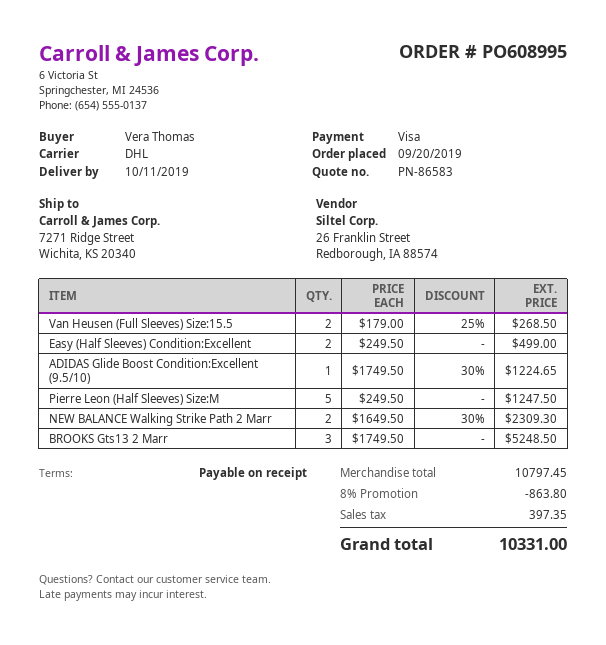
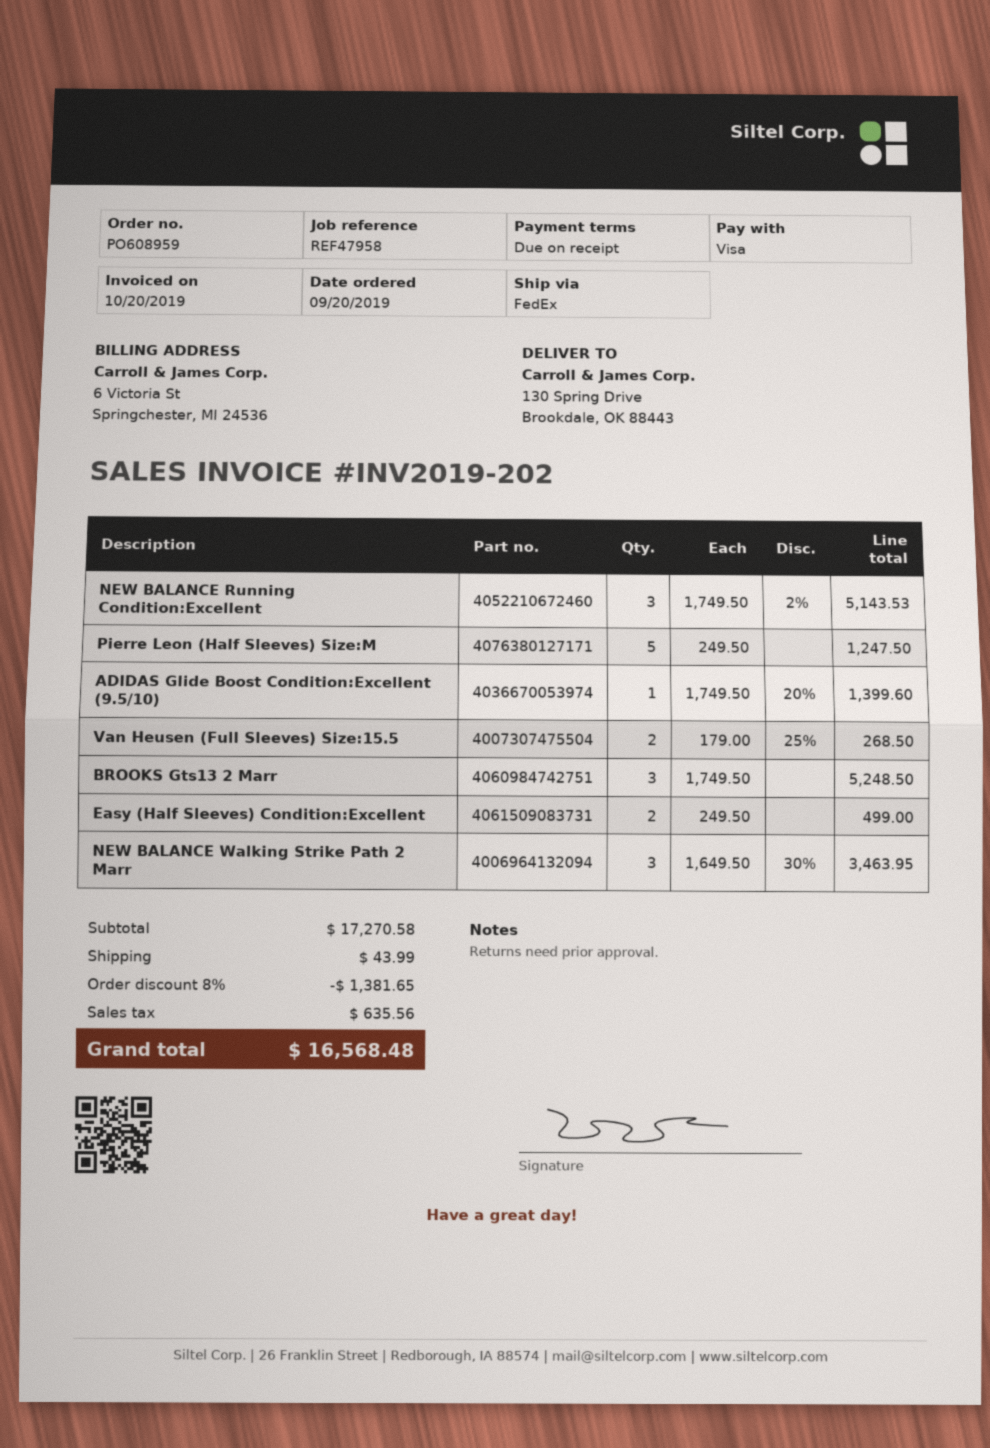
order number: PO608995 -> PO608959
shipping method: DHL -> FedEx
ship to: 7271 Ridge Street, Wichita, KS 20340 -> 130 Spring Drive, Brookdale, OK 88443
ADIDAS Glide Boost Condition:Excellent (9.5/10): 1 x 1749.50 - 30% = 1224.65 -> 1 x 1749.50 - 20% = 1399.60
NEW BALANCE Walking Strike Path 2 Marr: 2 x 1649.50 - 30% = 2309.30 -> 3 x 1649.50 - 30% = 3463.95
NEW BALANCE Running Condition:Excellent: none -> 3 x 1749.50 - 2% = 5143.53
subtotal: 10797.45 -> 17270.58
discount: 8% = 863.80 -> 8% = 1381.65
shipping: none -> 43.99
tax: 397.35 -> 635.56
total: 10331.00 -> 16568.48

